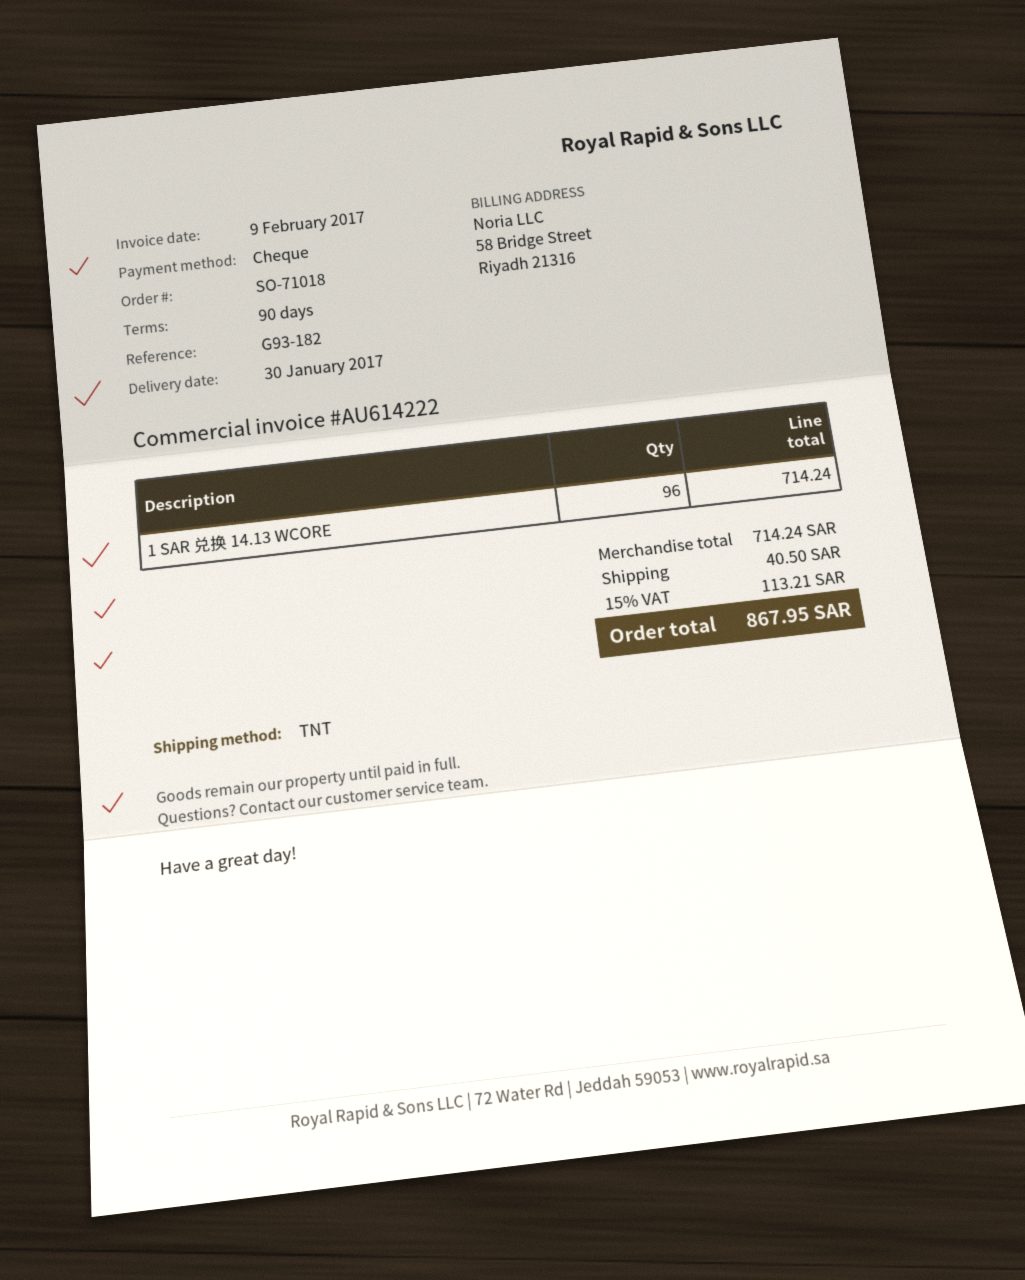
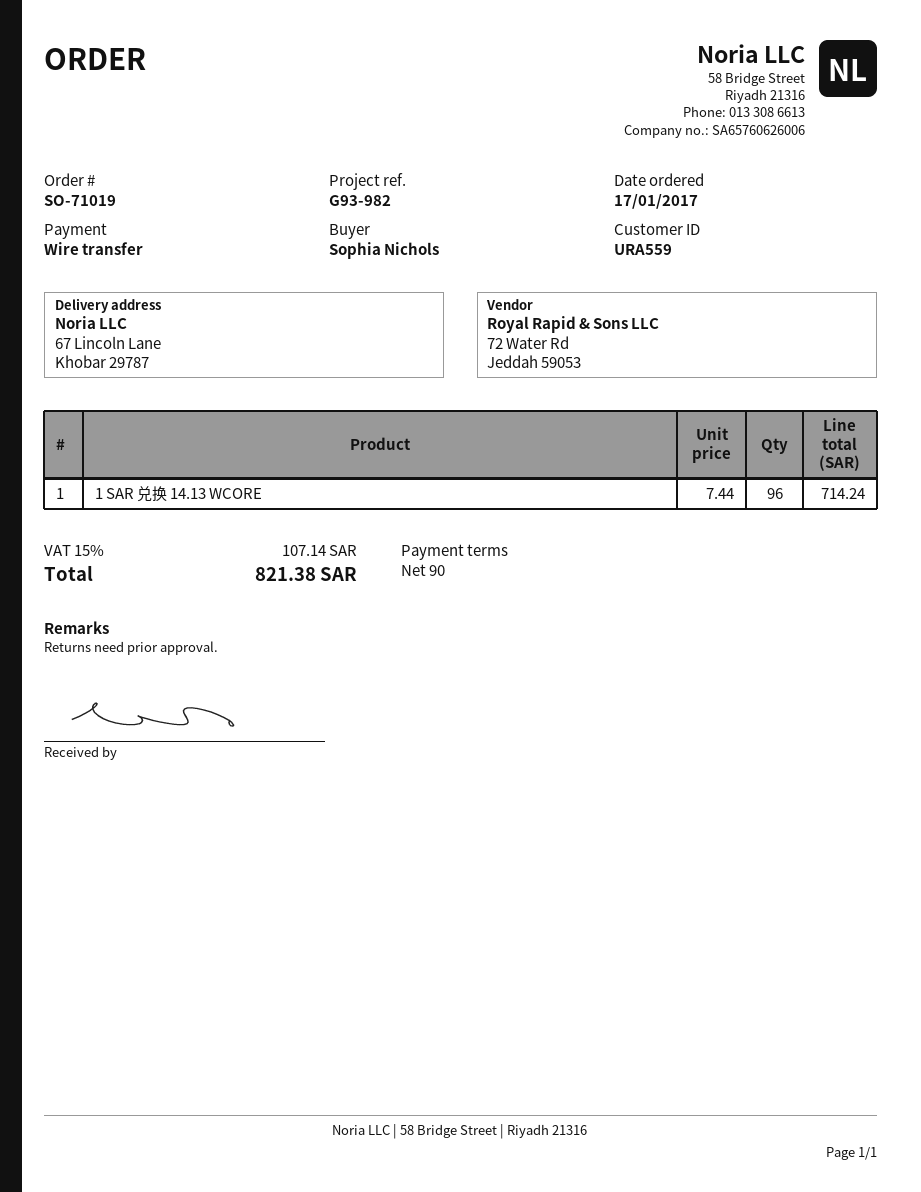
order number: SO-71018 -> SO-71019
reference: G93-182 -> G93-982
payment method: cheque -> bank transfer
shipping: 40.50 -> none
tax: 15% = 113.21 -> 15% = 107.14
total: 867.95 -> 821.38

